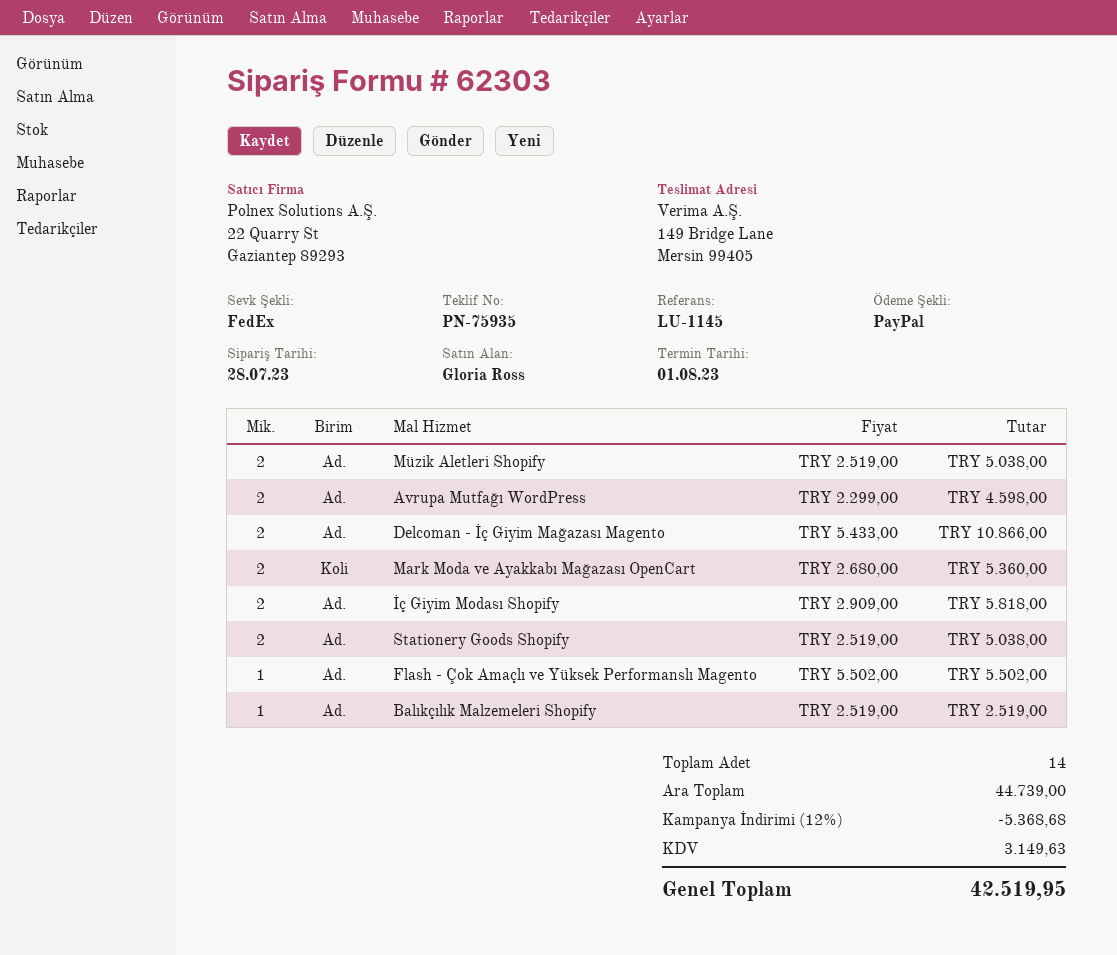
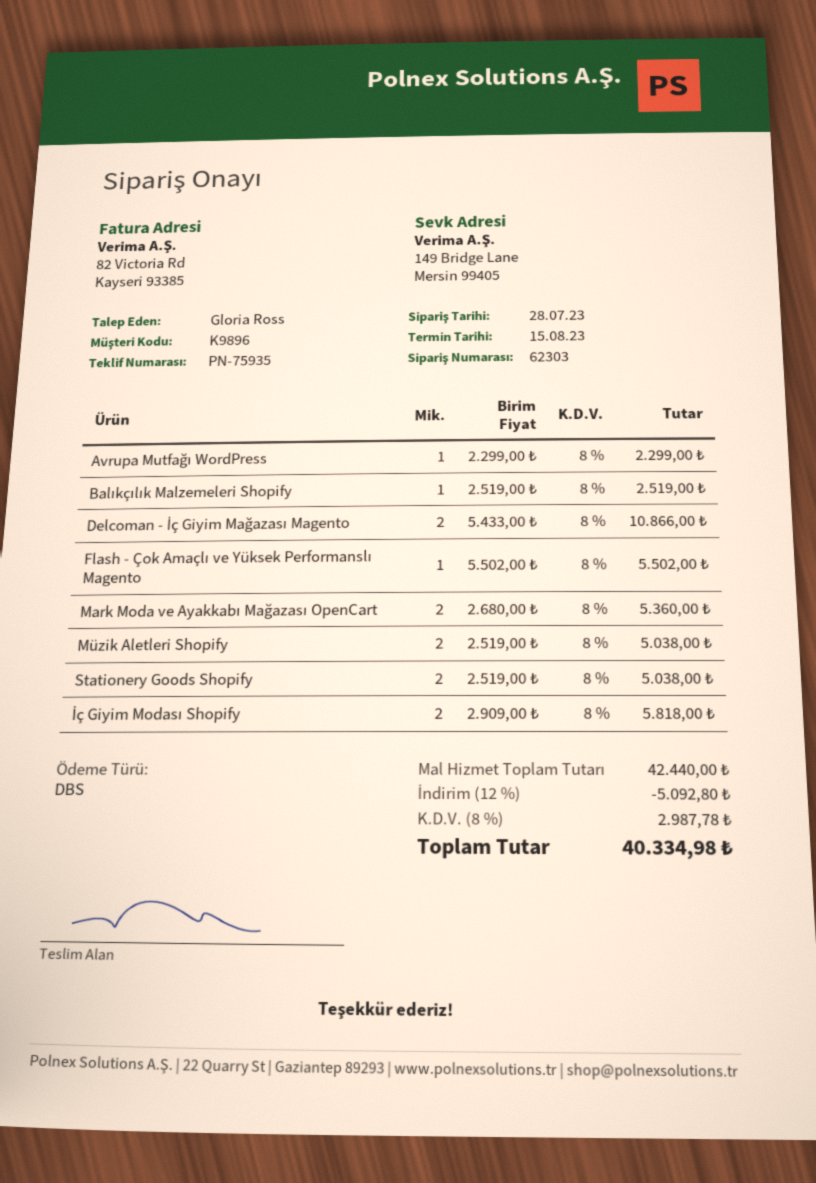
delivery date: 2023-08-01 -> 2023-08-15
payment method: PayPal -> direct debit
Avrupa Mutfağı WordPress: 2 x 2299.00 = 4598.00 -> 1 x 2299.00 = 2299.00
subtotal: 44739.00 -> 42440.00
discount: 12% = 5368.68 -> 12% = 5092.80
tax: 3149.63 -> 2987.78
total: 42519.95 -> 40334.98

